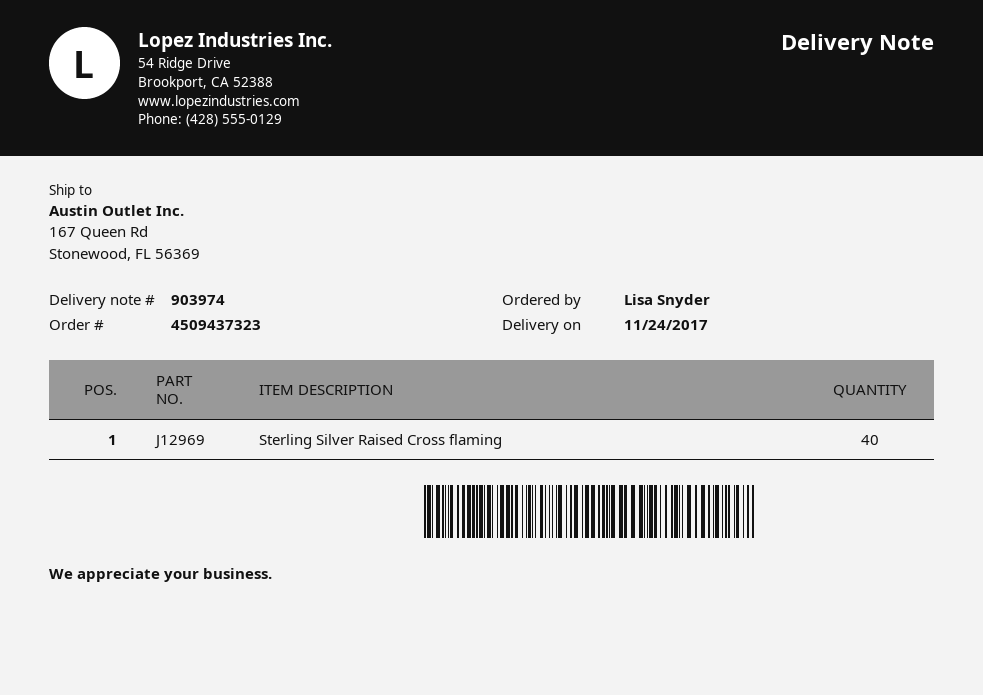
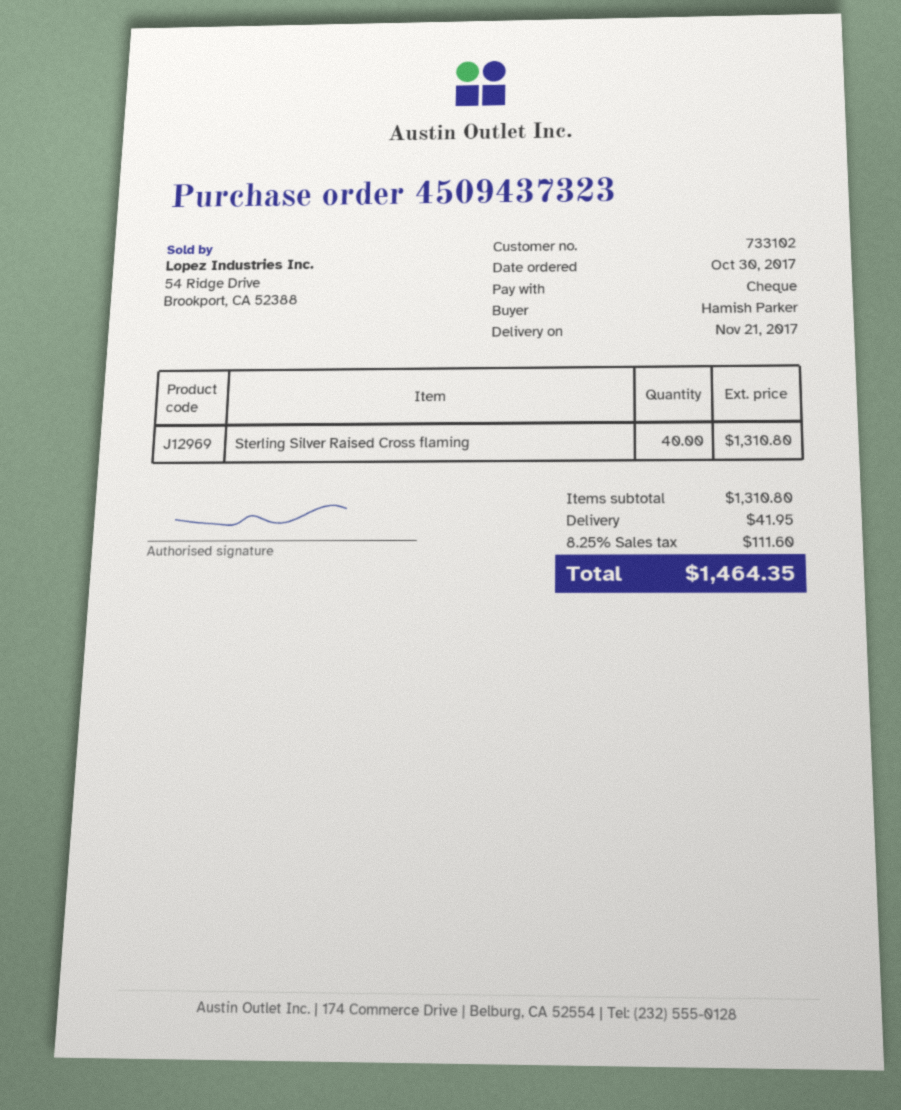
delivery date: 2017-11-24 -> 2017-11-21
ordered by: Lisa Snyder -> Hamish Parker

